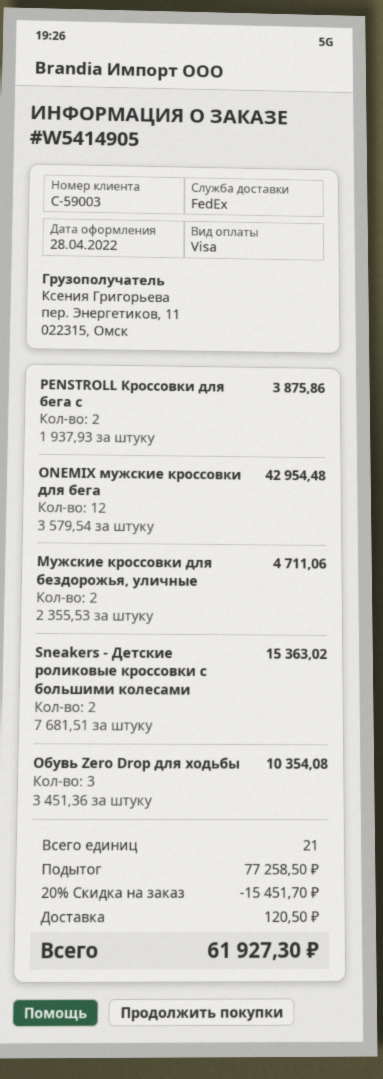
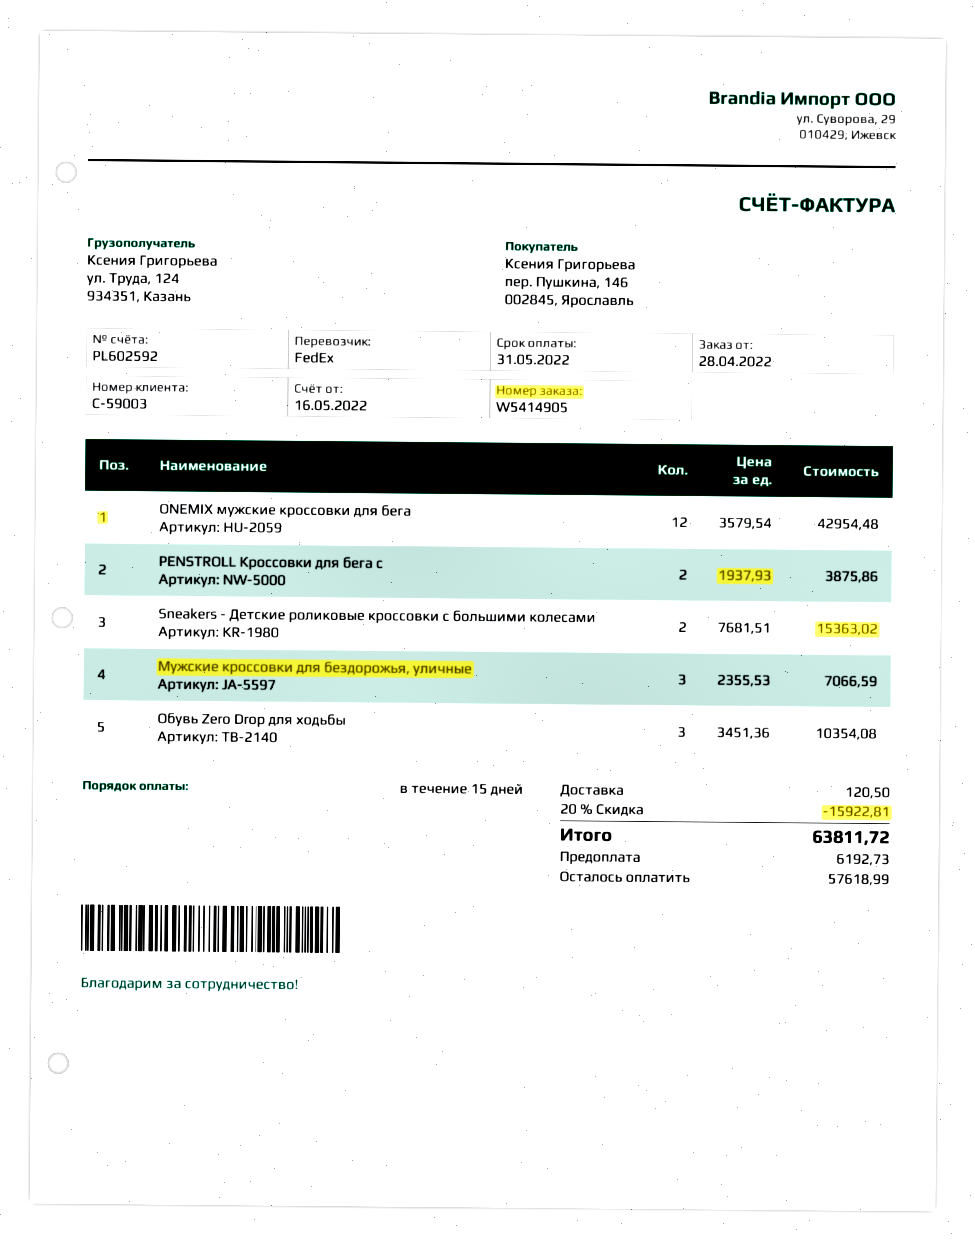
ship to: пер. Энергетиков, 11, 022315, Омск -> ул. Труда, 124, 934351, Казань
Мужские кроссовки для бездорожья, уличные: 2 x 2355.53 = 4711.06 -> 3 x 2355.53 = 7066.59
discount: 20% = 15451.70 -> 20% = 15922.81
total: 61927.30 -> 63811.72

